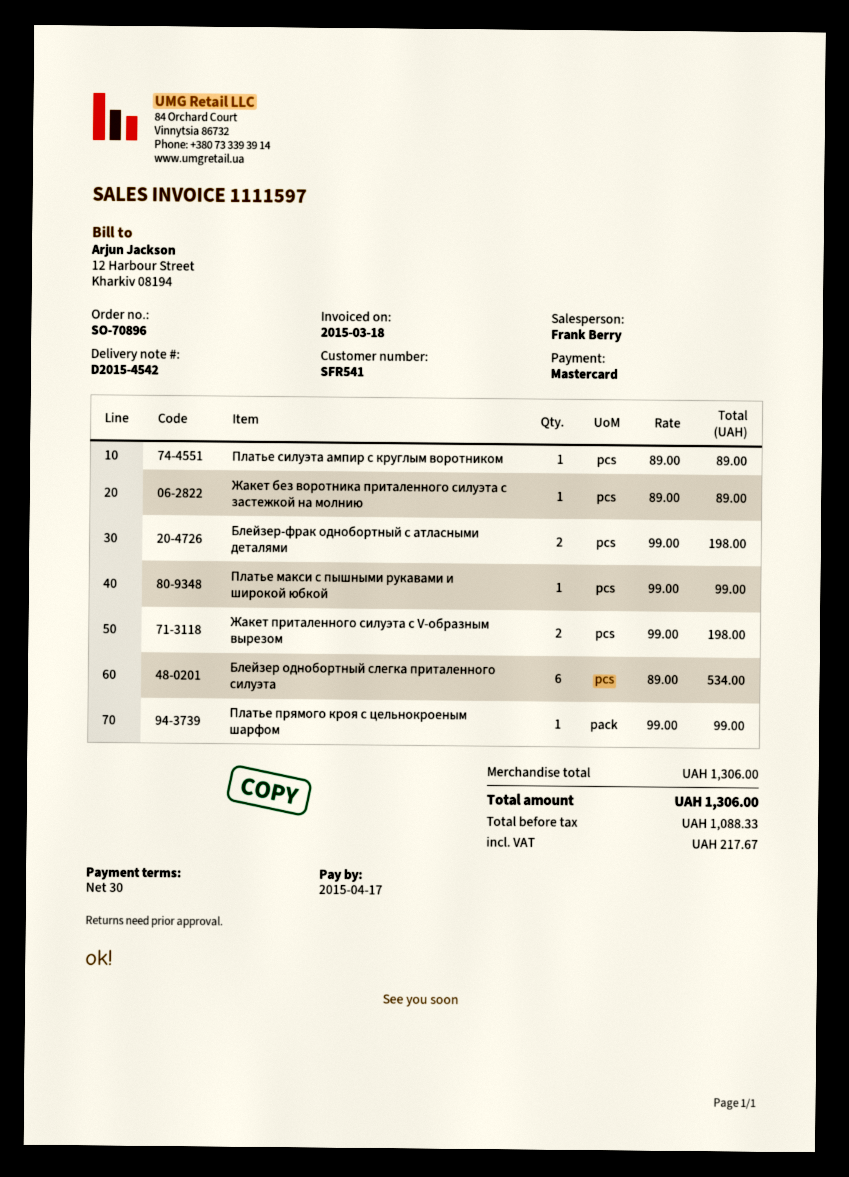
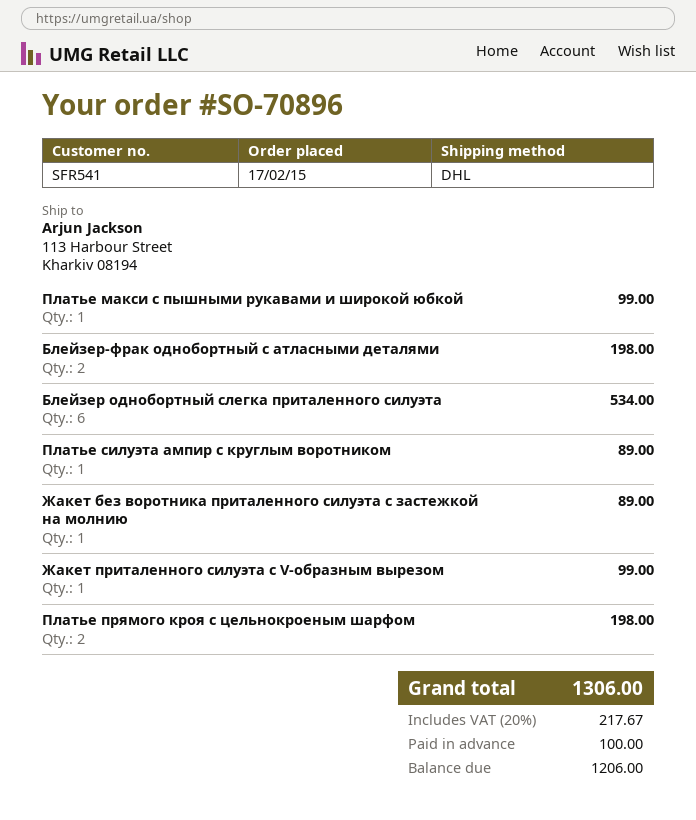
Жакет приталенного силуэта с V-образным вырезом: 2 for 198.00 -> 1 for 99.00
Платье прямого кроя с цельнокроеным шарфом: 1 for 99.00 -> 2 for 198.00

